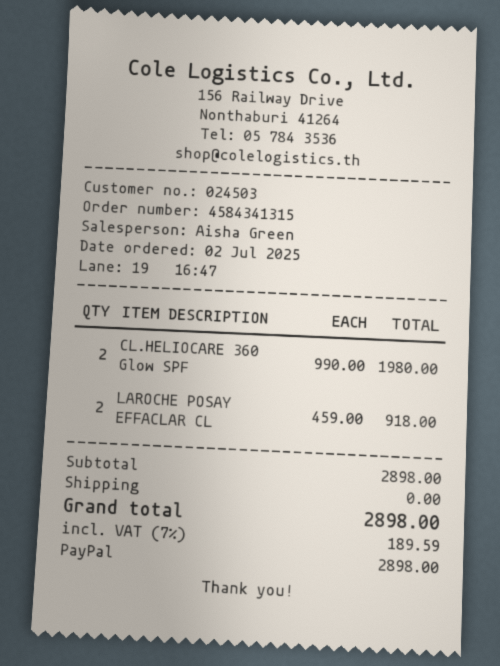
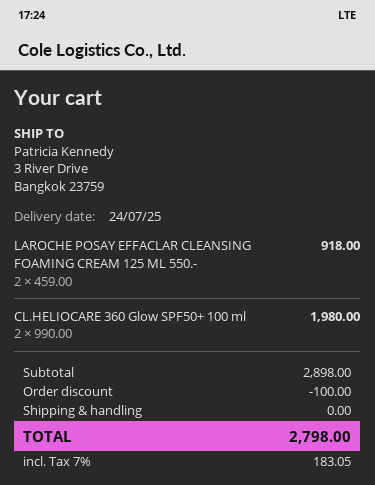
discount: none -> 100.00
tax: 7% = 189.59 -> 7% = 183.05
total: 2898.00 -> 2798.00

